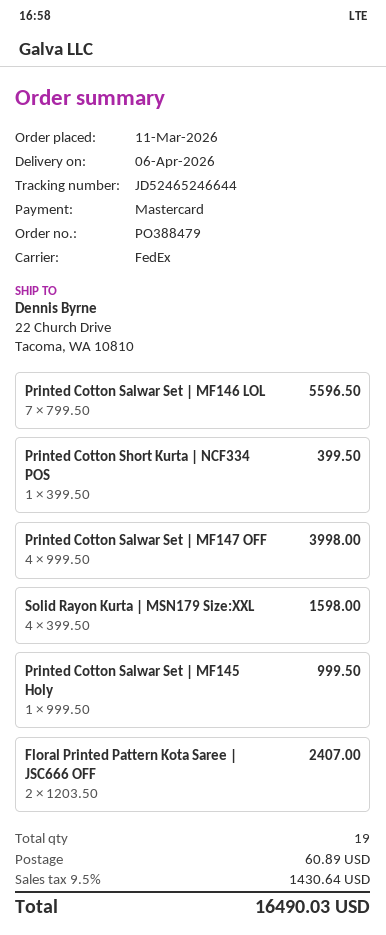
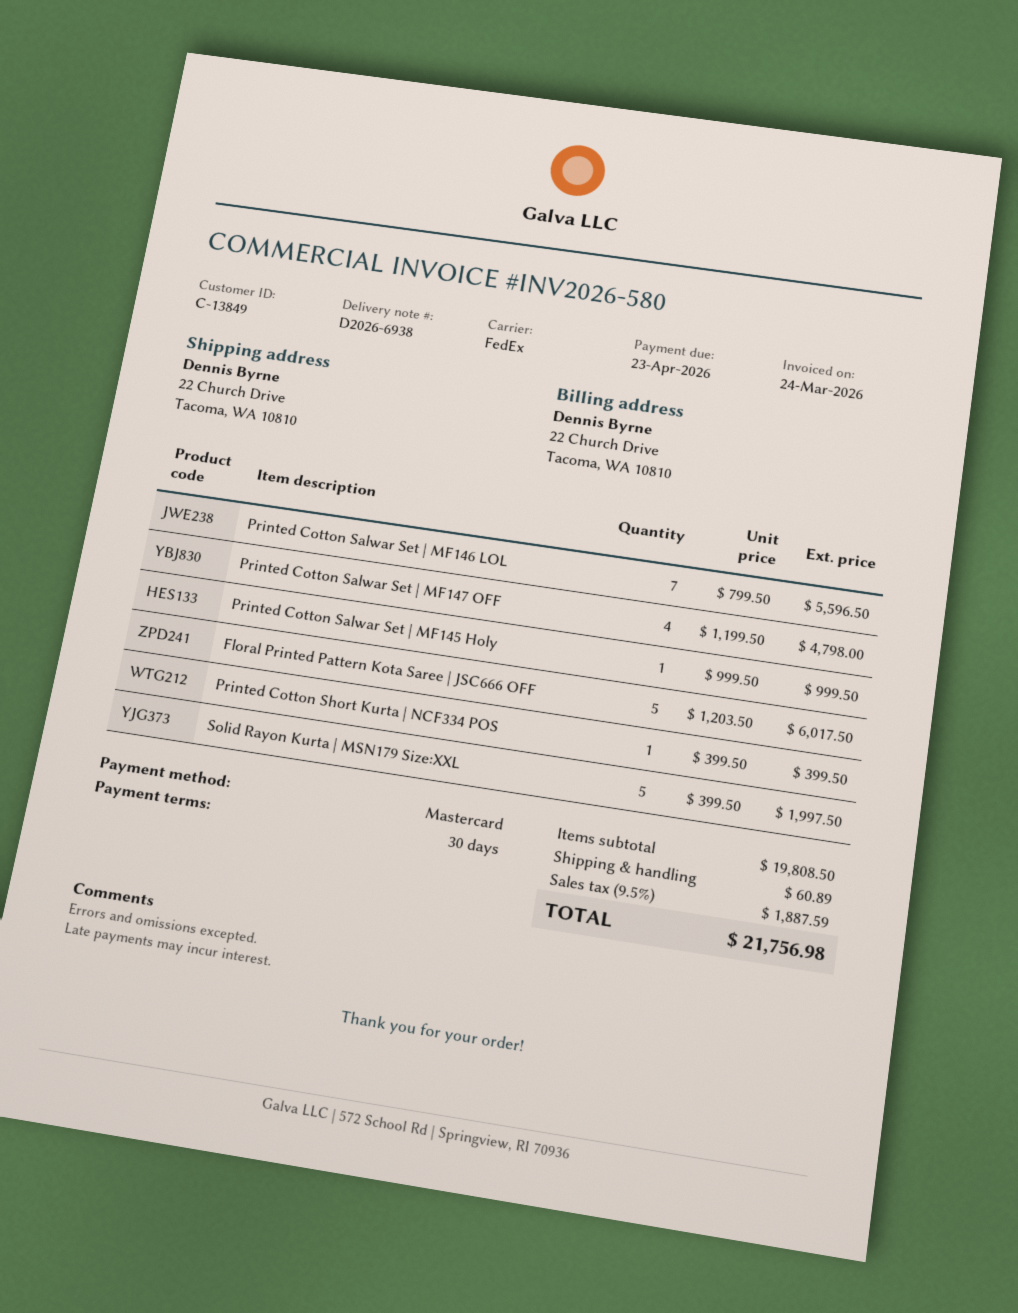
Printed Cotton Salwar Set | MF147 OFF: 4 x 999.50 = 3998.00 -> 4 x 1199.50 = 4798.00
Solid Rayon Kurta | MSN179 Size:XXL: 4 x 399.50 = 1598.00 -> 5 x 399.50 = 1997.50
Floral Printed Pattern Kota Saree | JSC666 OFF: 2 x 1203.50 = 2407.00 -> 5 x 1203.50 = 6017.50
tax: 9.5% = 1430.64 -> 9.5% = 1887.59
total: 16490.03 -> 21756.98

